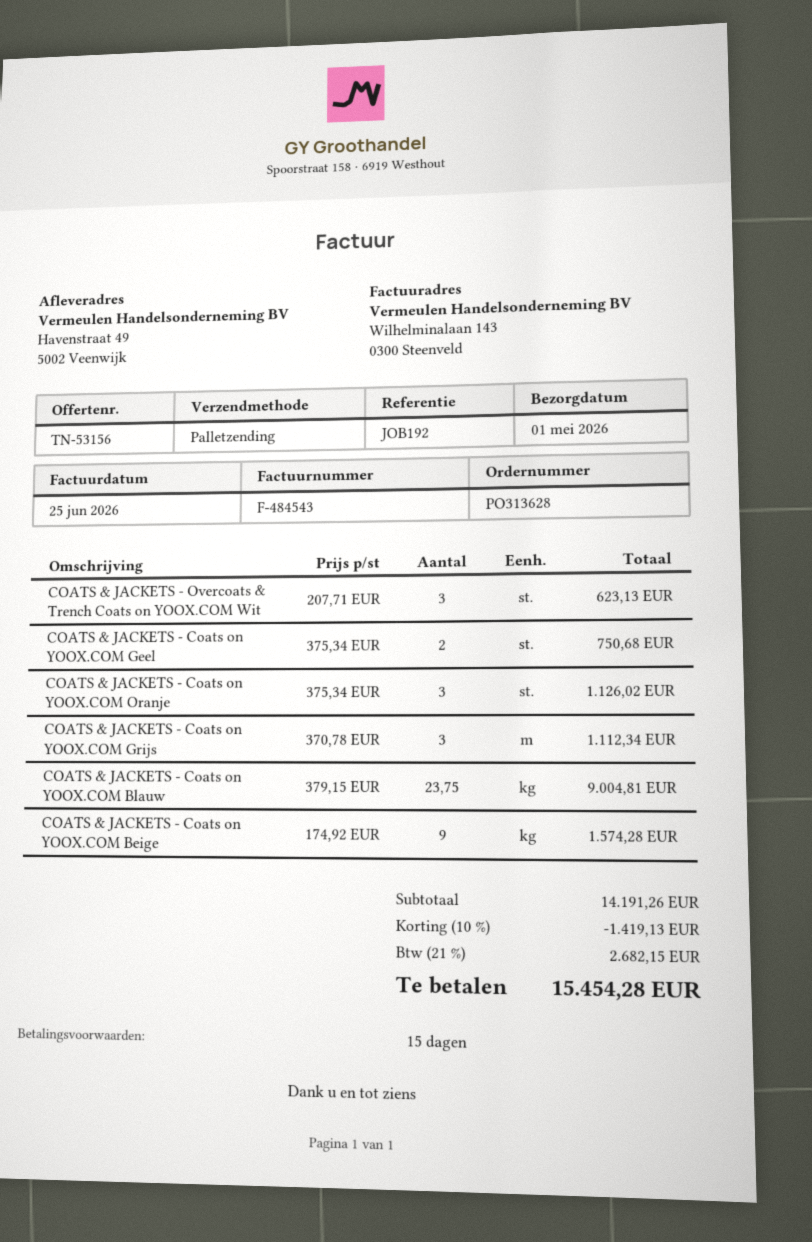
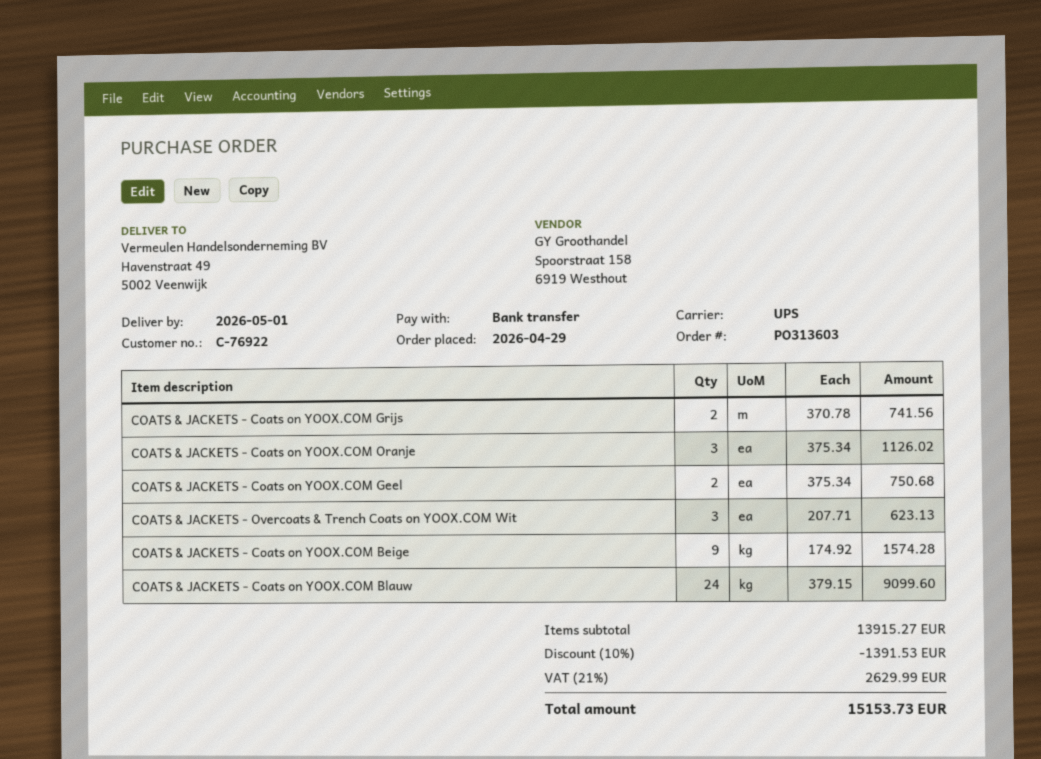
order number: PO313628 -> PO313603
shipping method: pallet freight -> UPS
COATS & JACKETS - Coats on YOOX.COM Grijs: 3 x 370.78 = 1112.34 -> 2 x 370.78 = 741.56
COATS & JACKETS - Coats on YOOX.COM Blauw: 23.75 x 379.15 = 9004.81 -> 24 x 379.15 = 9099.60
subtotal: 14191.26 -> 13915.27
discount: 10% = 1419.13 -> 10% = 1391.53
tax: 21% = 2682.15 -> 21% = 2629.99
total: 15454.28 -> 15153.73

